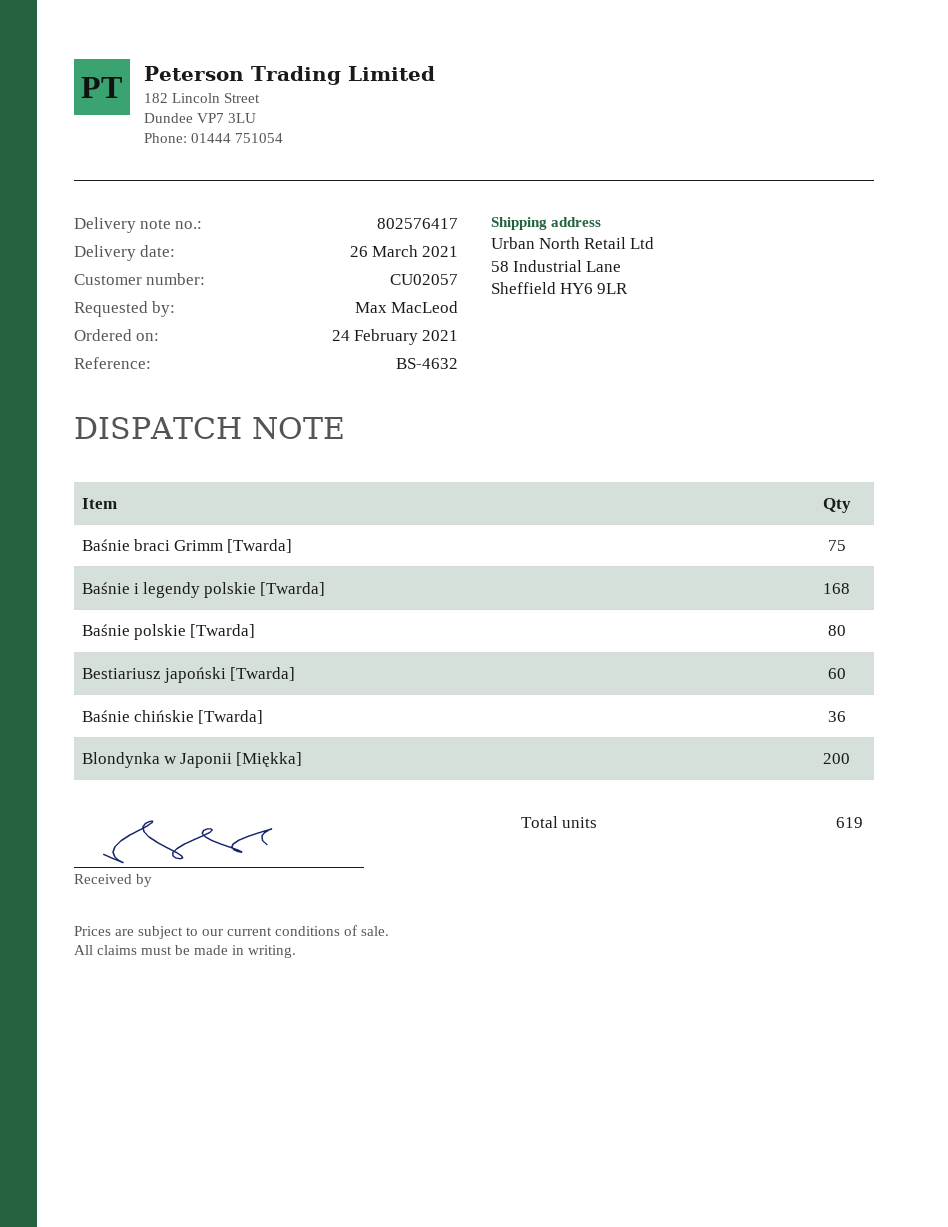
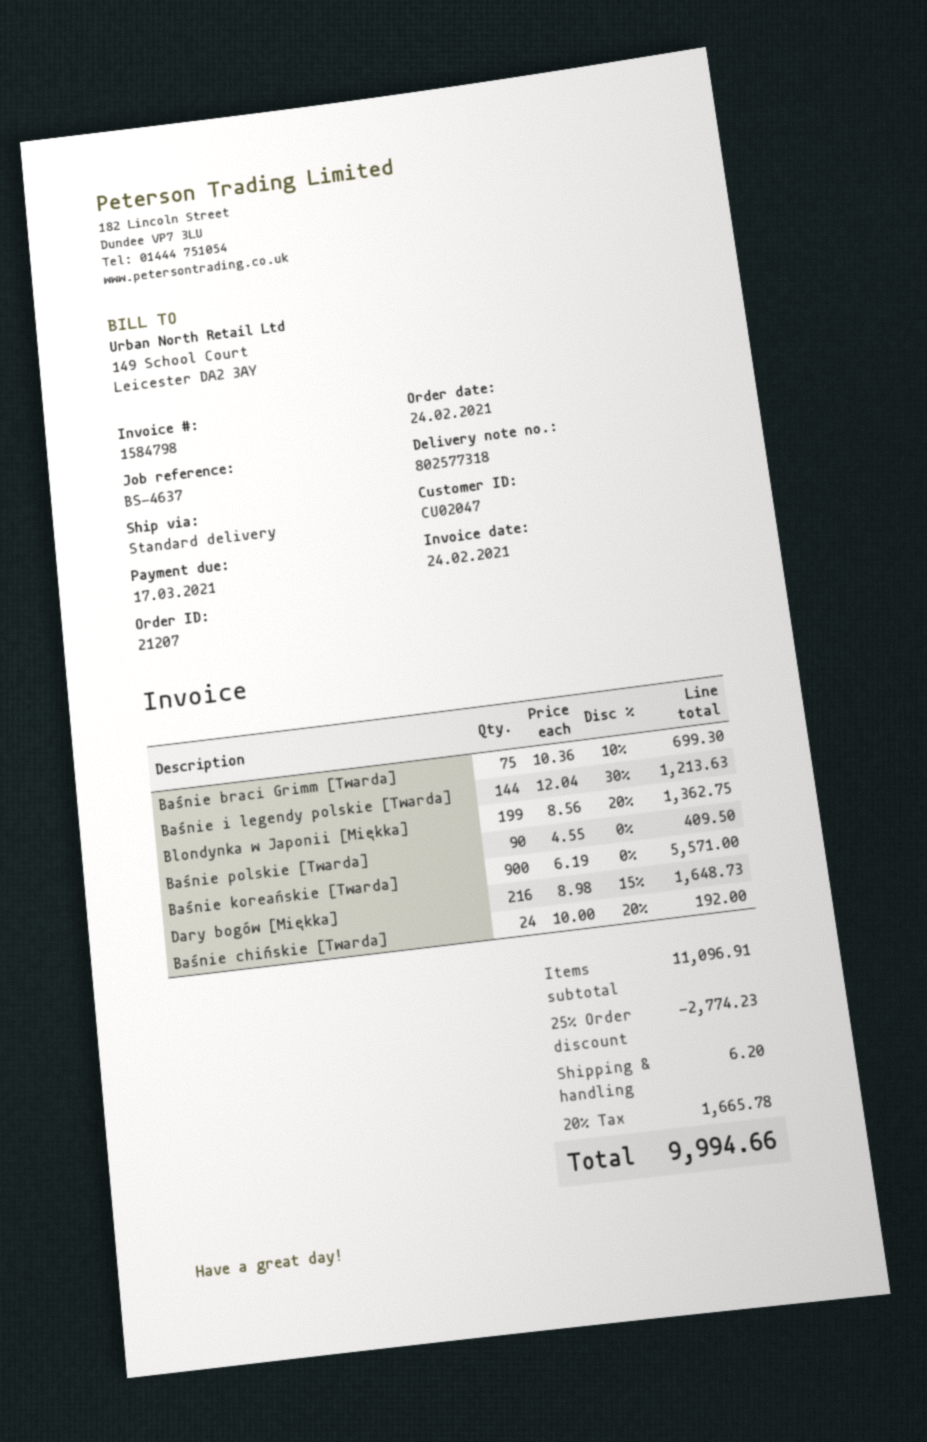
delivery note number: 802576417 -> 802577318
customer number: CU02057 -> CU02047
reference: BS-4632 -> BS-4637
Baśnie i legendy polskie [Twarda]: 168 -> 144
Baśnie polskie [Twarda]: 80 -> 90
Bestiariusz japoński [Twarda]: 60 -> none
Baśnie chińskie [Twarda]: 36 -> 24
Blondynka w Japonii [Miękka]: 200 -> 199
Baśnie koreańskie [Twarda]: none -> 900
Dary bogów [Miękka]: none -> 216

